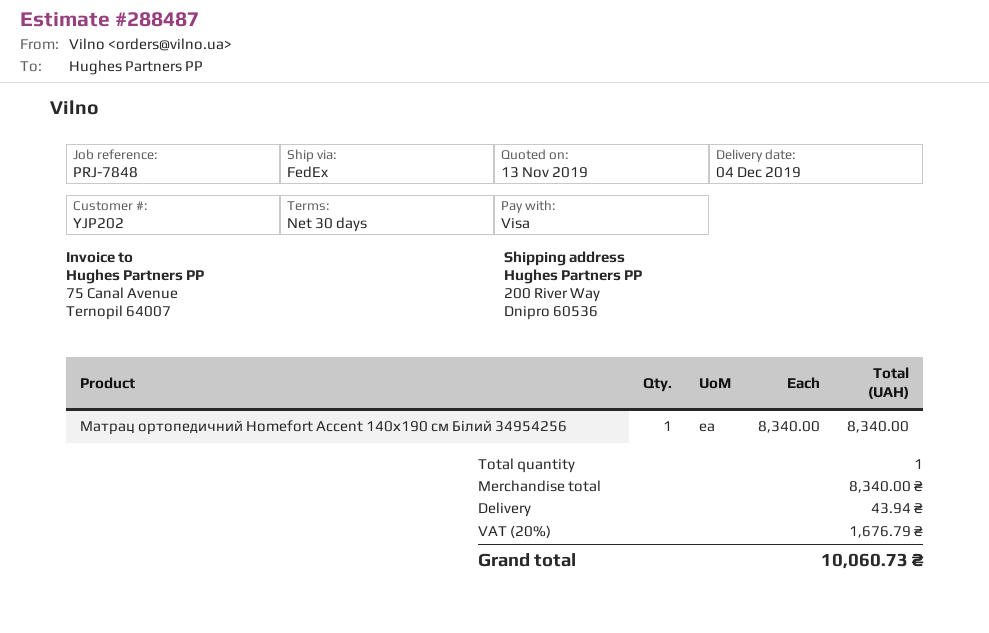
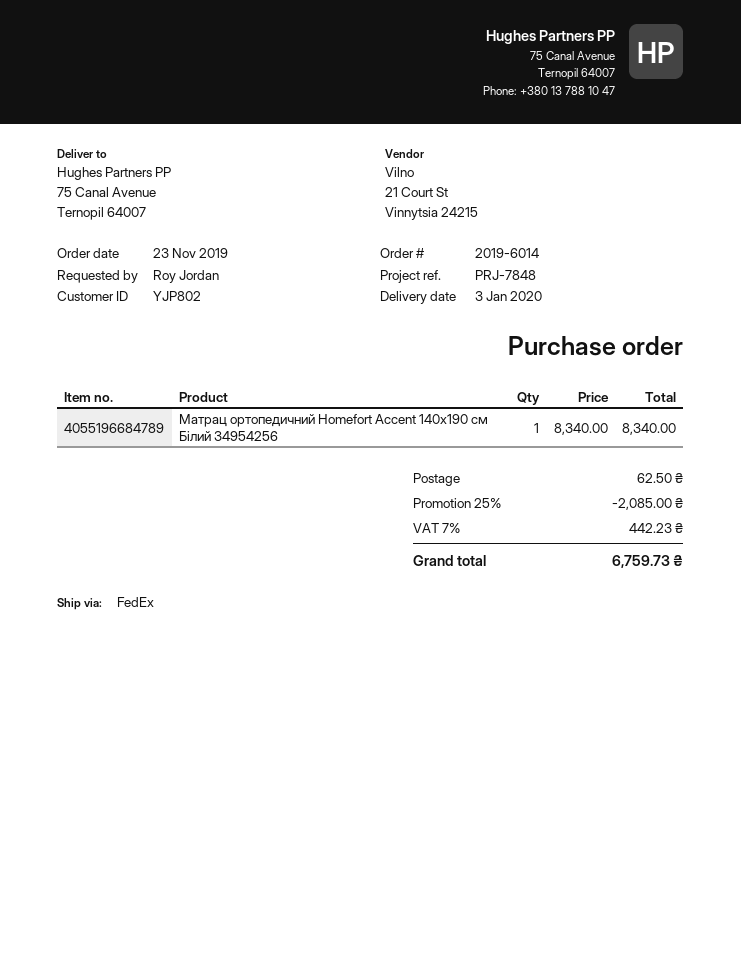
delivery date: 2019-12-04 -> 2020-01-03
customer number: YJP202 -> YJP802
ship to: 200 River Way, Dnipro 60536 -> 75 Canal Avenue, Ternopil 64007
discount: none -> 25% = 2085.00
shipping: 43.94 -> 62.50
tax: 20% = 1676.79 -> 7% = 442.23
total: 10060.73 -> 6759.73

